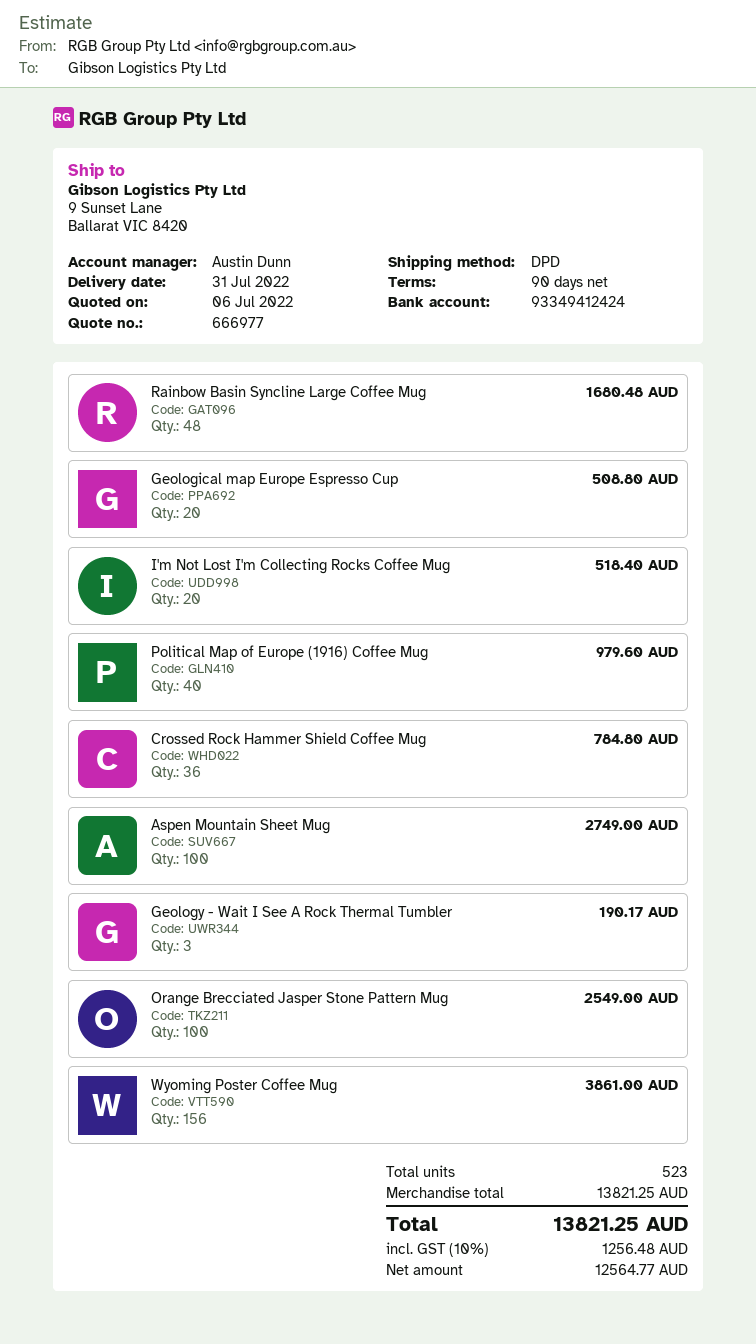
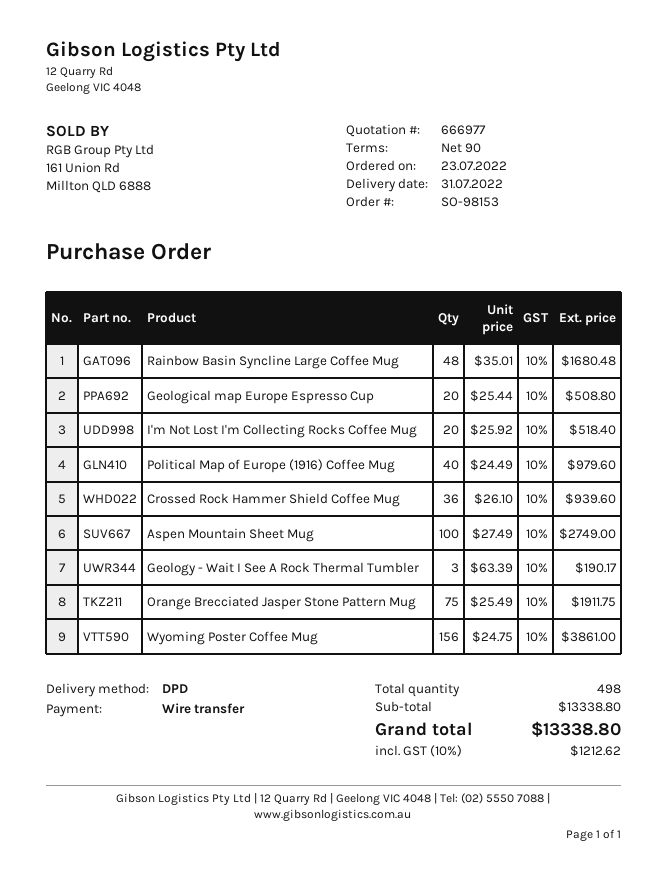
Crossed Rock Hammer Shield Coffee Mug: 36 for 784.80 -> 36 for 939.60
Orange Brecciated Jasper Stone Pattern Mug: 100 for 2549.00 -> 75 for 1911.75
total quantity: 523 -> 498
subtotal: 13821.25 -> 13338.80
tax: 10% = 1256.48 -> 10% = 1212.62
total: 13821.25 -> 13338.80

